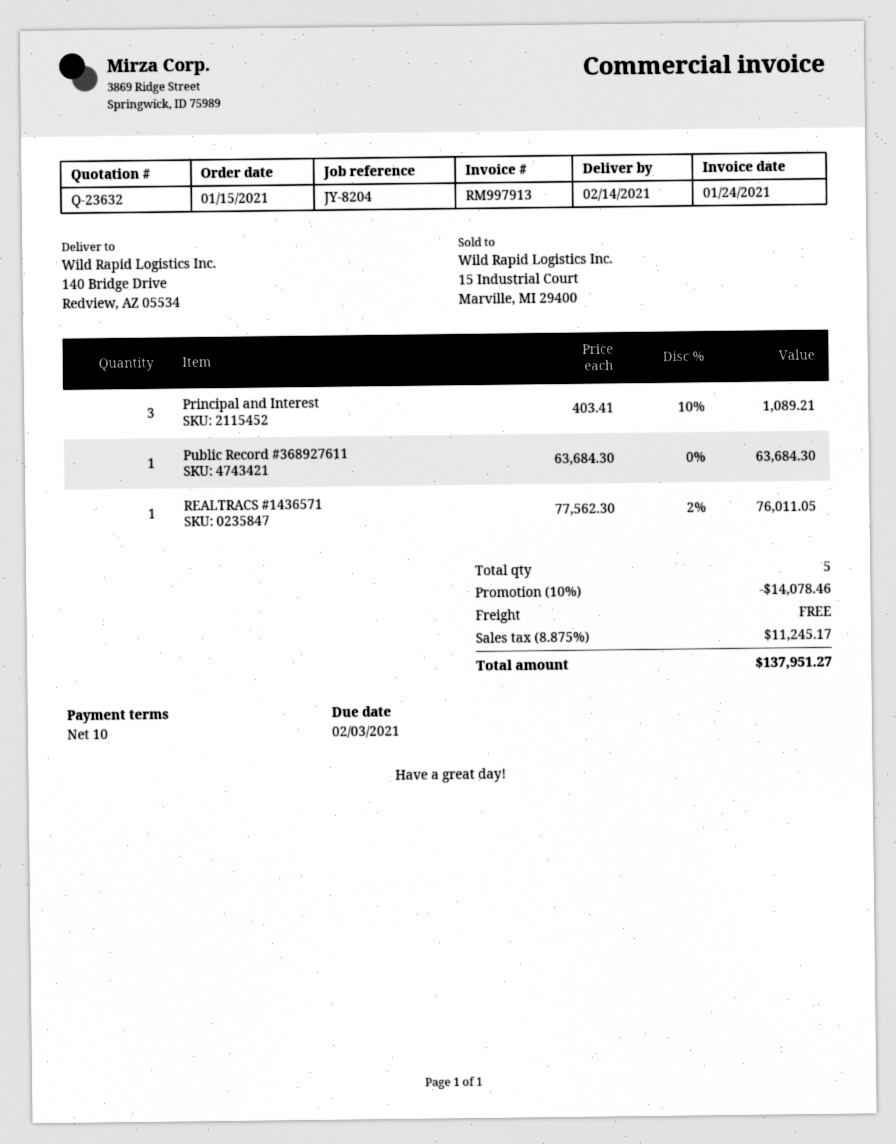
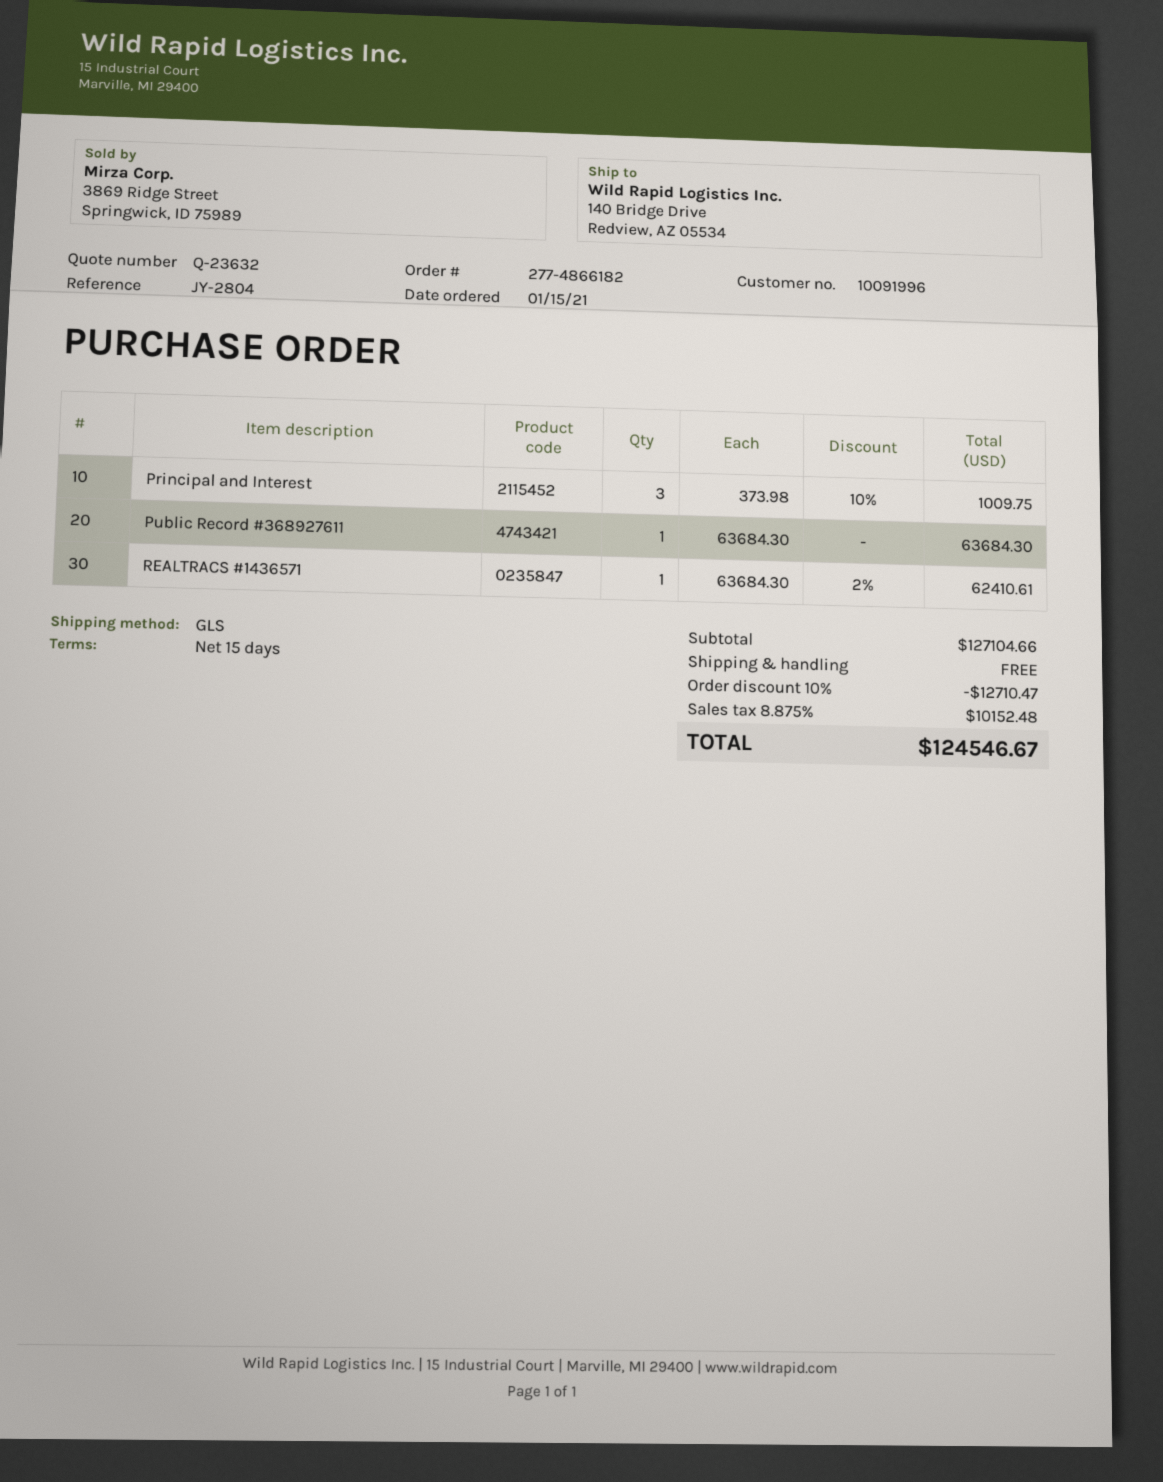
payment terms: 10 days -> 15 days
reference: JY-8204 -> JY-2804
Principal and Interest: 3 x 403.41 - 10% = 1089.21 -> 3 x 373.98 - 10% = 1009.75
REALTRACS #1436571: 1 x 77562.30 - 2% = 76011.05 -> 1 x 63684.30 - 2% = 62410.61
discount: 10% = 14078.46 -> 10% = 12710.47
tax: 8.875% = 11245.17 -> 8.875% = 10152.48
total: 137951.27 -> 124546.67

